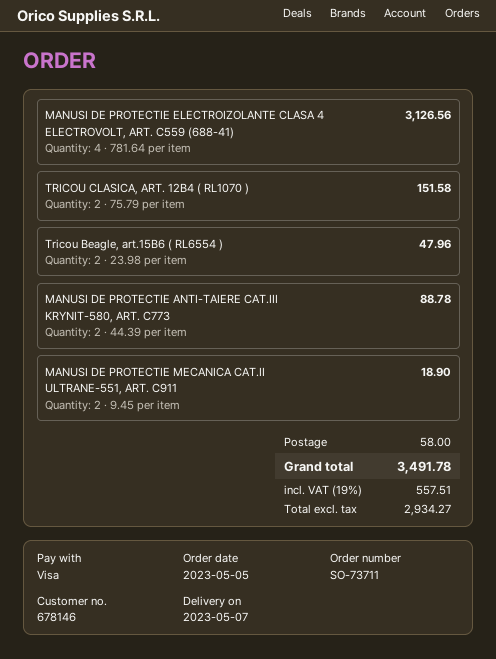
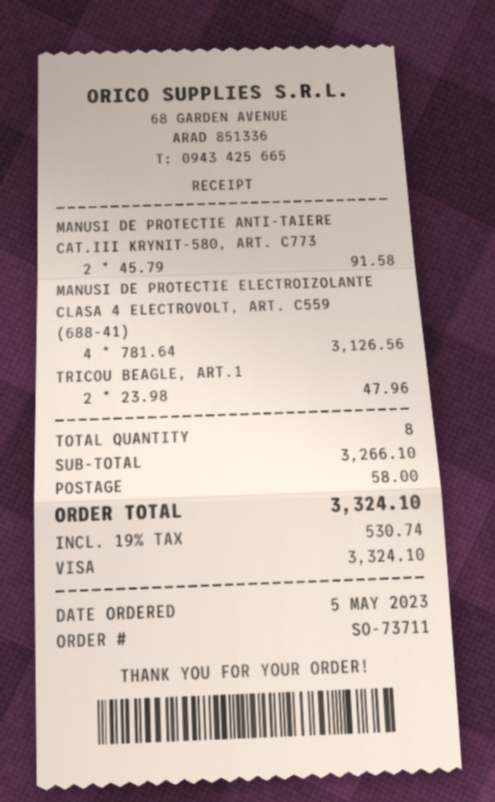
TRICOU CLASICA, ART. 12B4 ( RL1070 ): 2 x 75.79 = 151.58 -> none
MANUSI DE PROTECTIE ANTI-TAIERE CAT.III KRYNIT-580, ART. C773: 2 x 44.39 = 88.78 -> 2 x 45.79 = 91.58
MANUSI DE PROTECTIE MECANICA CAT.II ULTRANE-551, ART. C911: 2 x 9.45 = 18.90 -> none
tax: 19% = 557.51 -> 19% = 530.74
total: 3491.78 -> 3324.10

